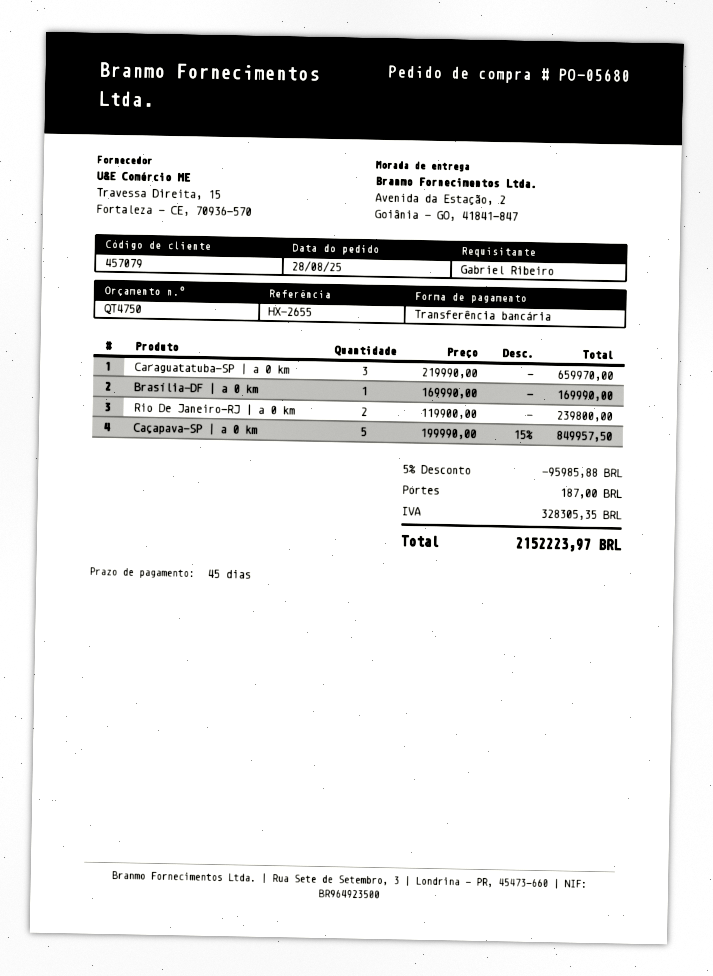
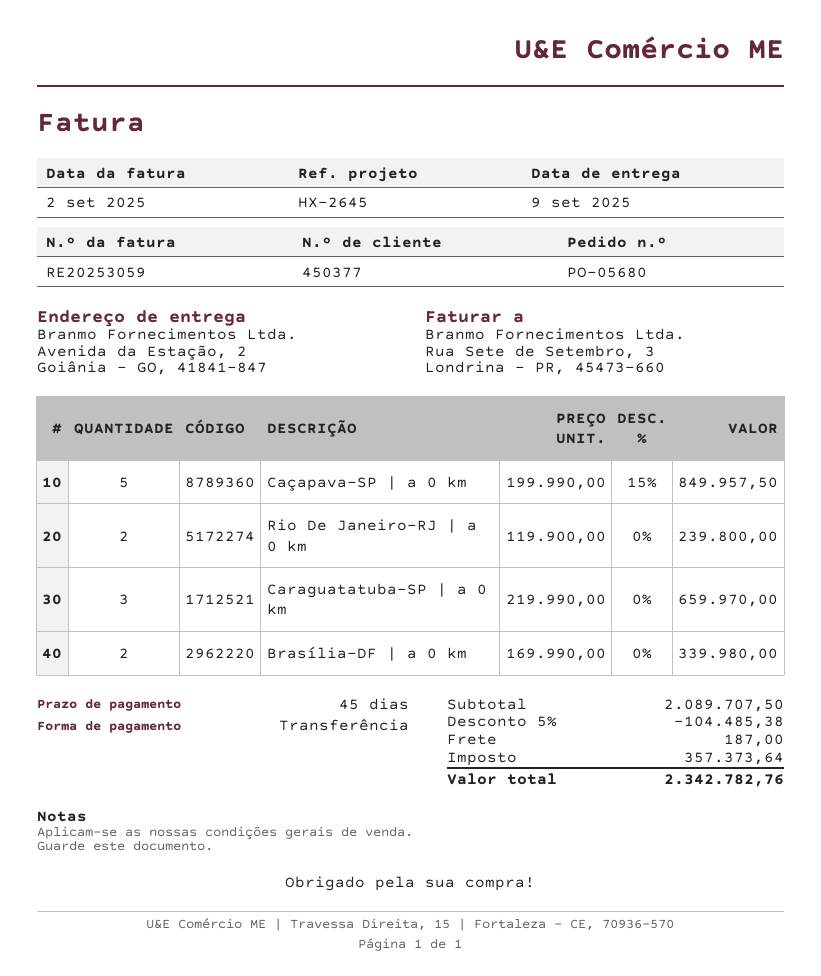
customer number: 457079 -> 450377
reference: HX-2655 -> HX-2645
Brasília-DF | a 0 km: 1 x 169990.00 = 169990.00 -> 2 x 169990.00 = 339980.00
discount: 5% = 95985.88 -> 5% = 104485.38
tax: 328305.35 -> 357373.64
total: 2152223.97 -> 2342782.76

